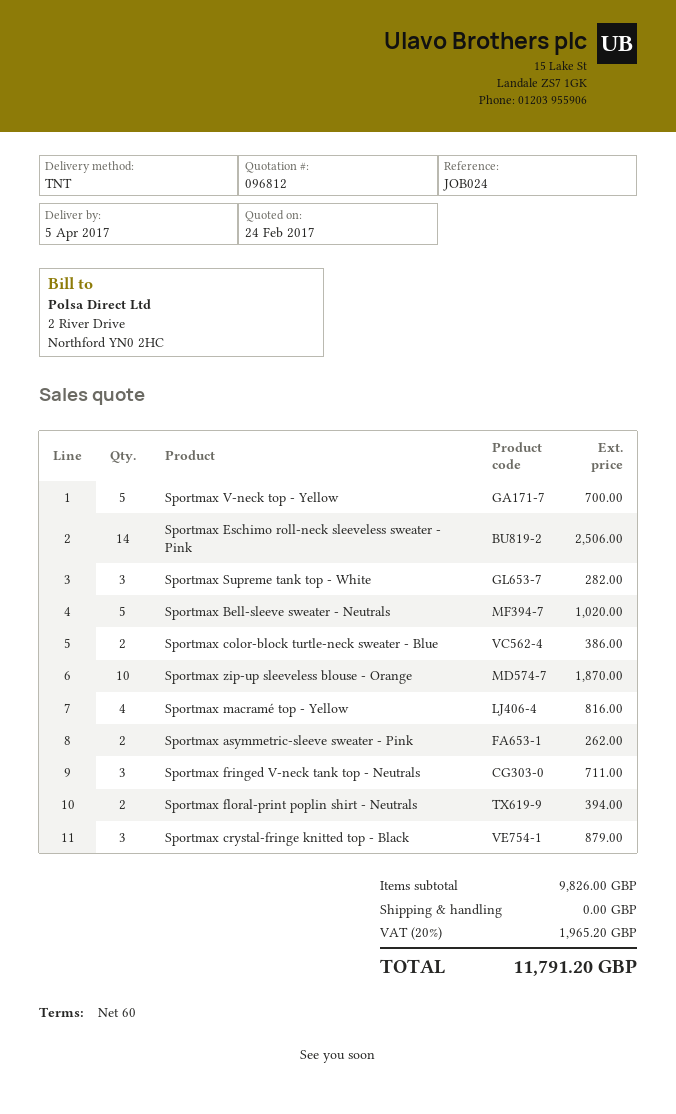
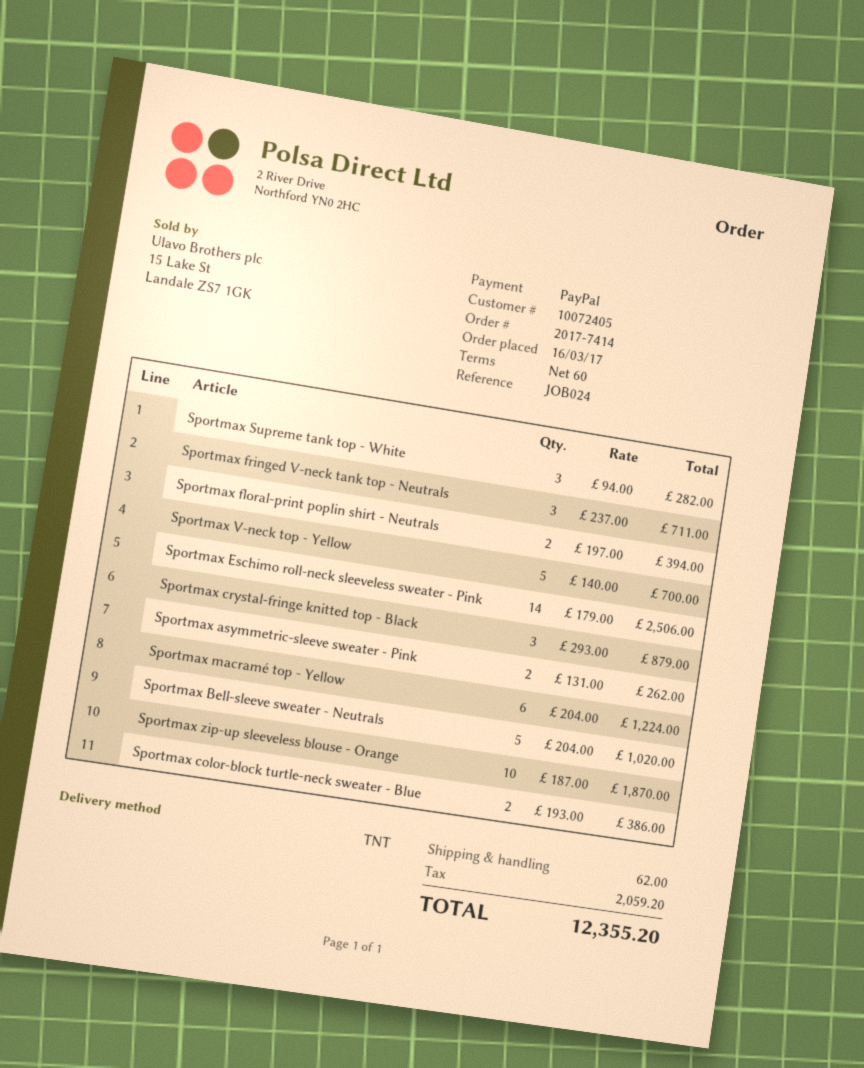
Sportmax macramé top - Yellow: 4 for 816.00 -> 6 for 1224.00
shipping: 0.00 -> 62.00
tax: 1965.20 -> 2059.20
total: 11791.20 -> 12355.20

